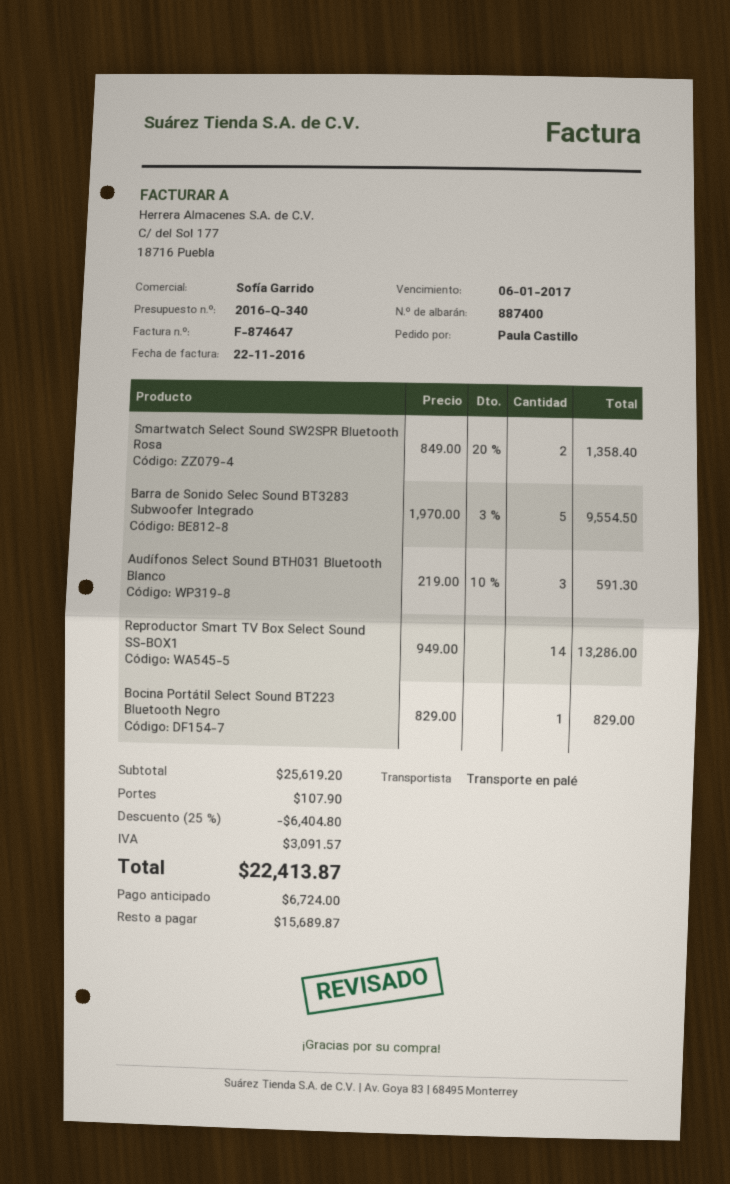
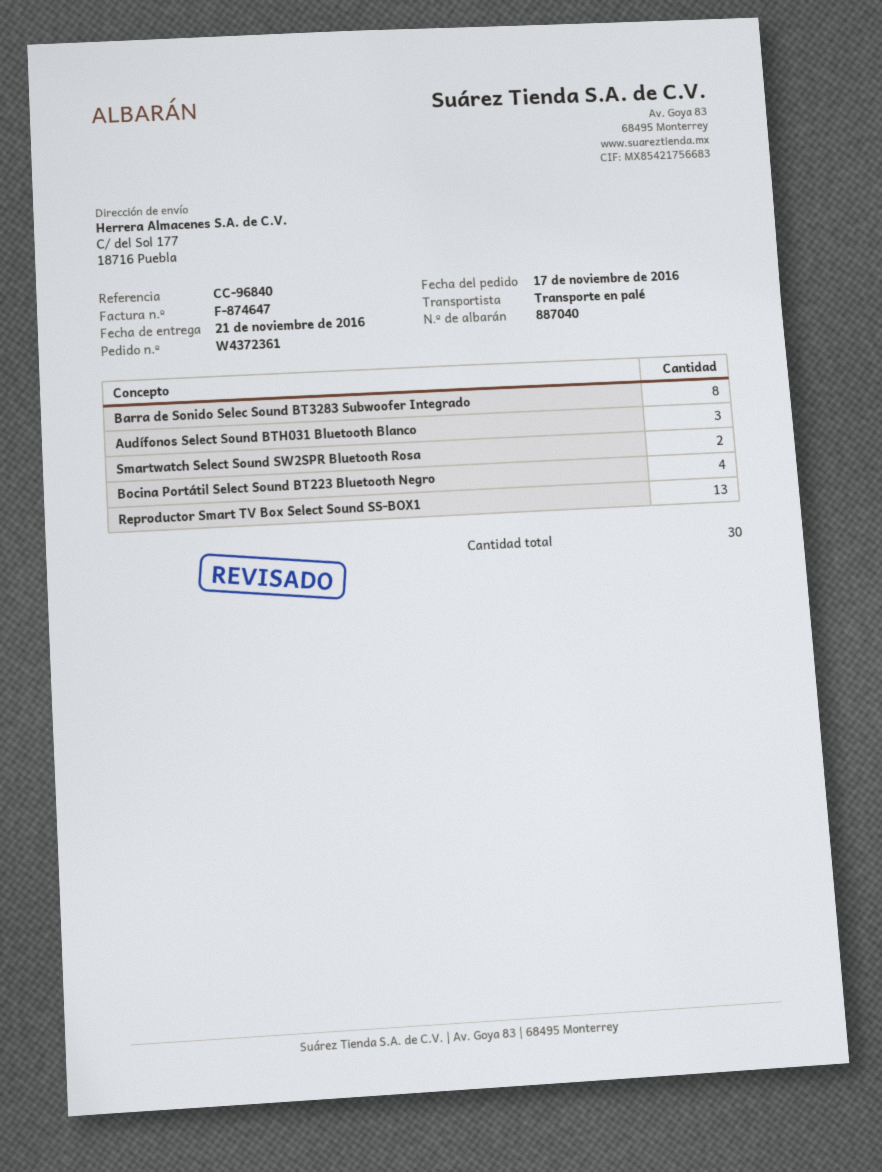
delivery note number: 887400 -> 887040
Barra de Sonido Selec Sound BT3283 Subwoofer Integrado: 5 -> 8
Reproductor Smart TV Box Select Sound SS-BOX1: 14 -> 13
Bocina Portátil Select Sound BT223 Bluetooth Negro: 1 -> 4

